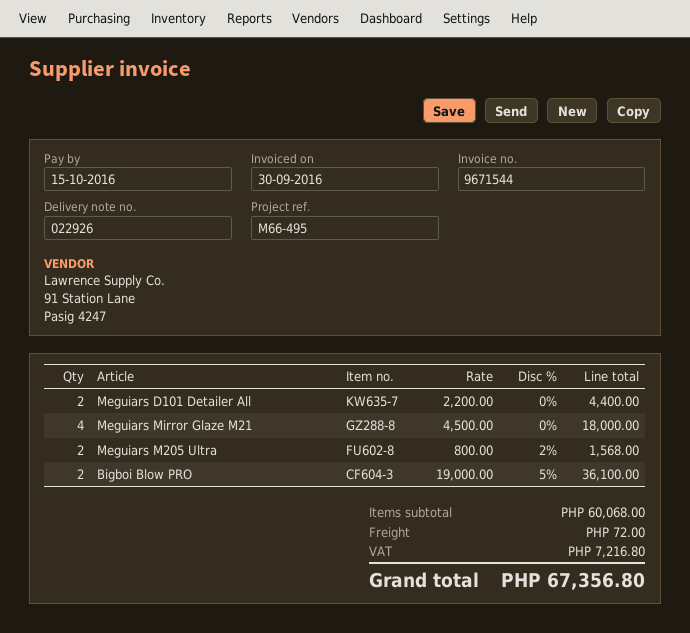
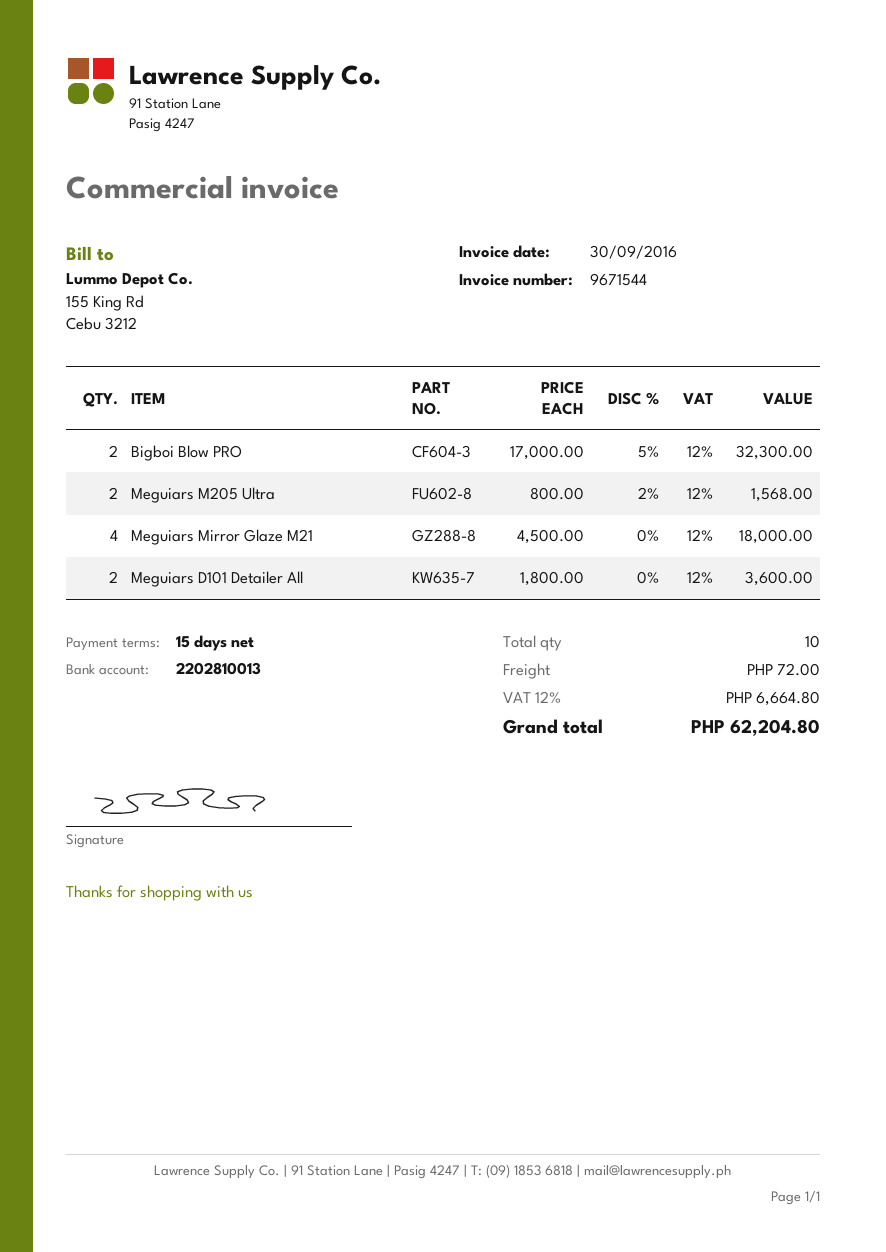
Meguiars D101 Detailer All: 2 x 2200.00 = 4400.00 -> 2 x 1800.00 = 3600.00
Bigboi Blow PRO: 2 x 19000.00 - 5% = 36100.00 -> 2 x 17000.00 - 5% = 32300.00
tax: 7216.80 -> 6664.80
total: 67356.80 -> 62204.80

